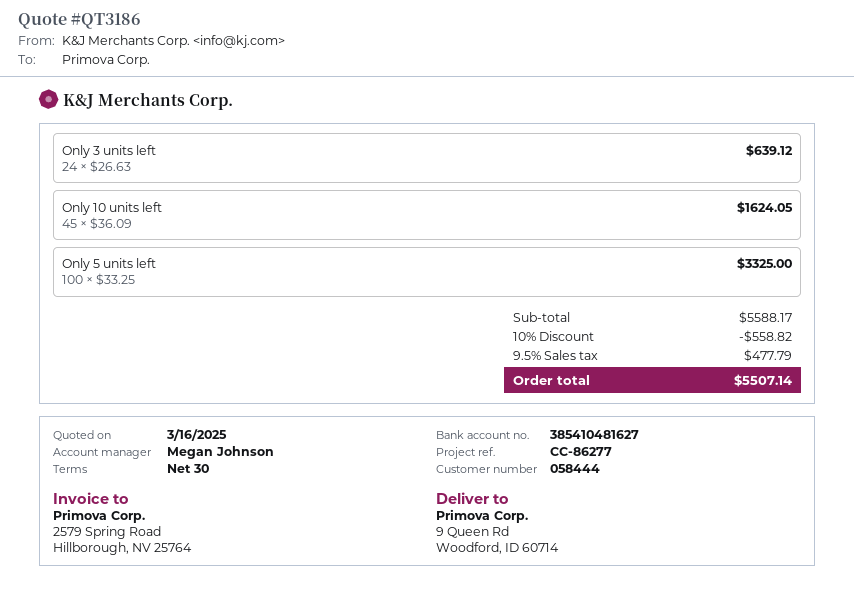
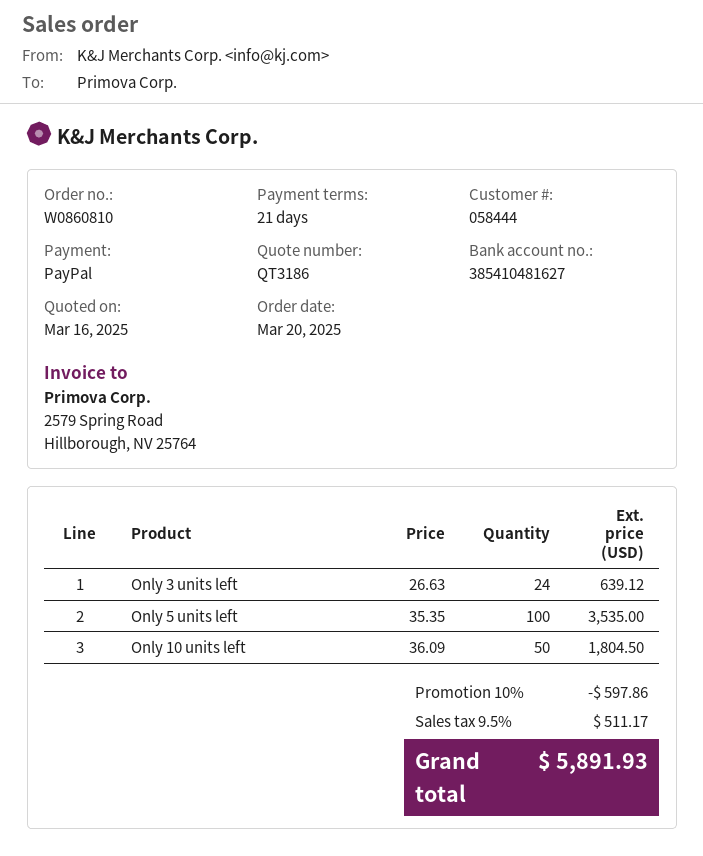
payment terms: 30 days -> 21 days
Only 10 units left: 45 x 36.09 = 1624.05 -> 50 x 36.09 = 1804.50
Only 5 units left: 100 x 33.25 = 3325.00 -> 100 x 35.35 = 3535.00
discount: 10% = 558.82 -> 10% = 597.86
tax: 9.5% = 477.79 -> 9.5% = 511.17
total: 5507.14 -> 5891.93

